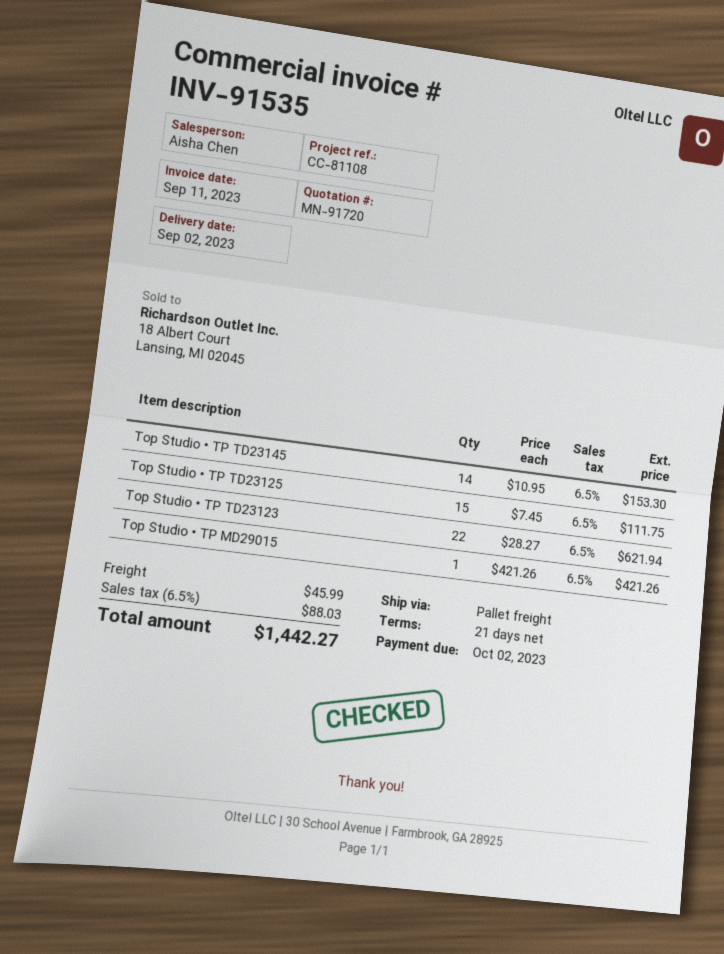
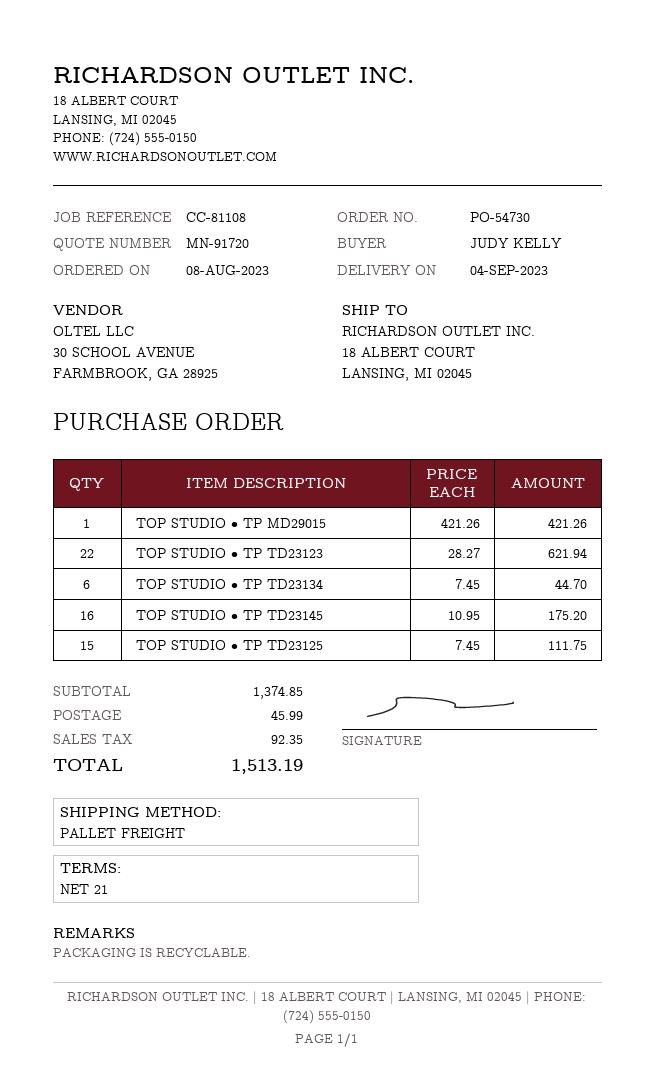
delivery date: 2023-09-02 -> 2023-09-04
Top Studio • TP TD23145: 14 x 10.95 = 153.30 -> 16 x 10.95 = 175.20
TOP STUDIO • TP TD23134: none -> 6 x 7.45 = 44.70
tax: 88.03 -> 92.35
total: 1442.27 -> 1513.19

